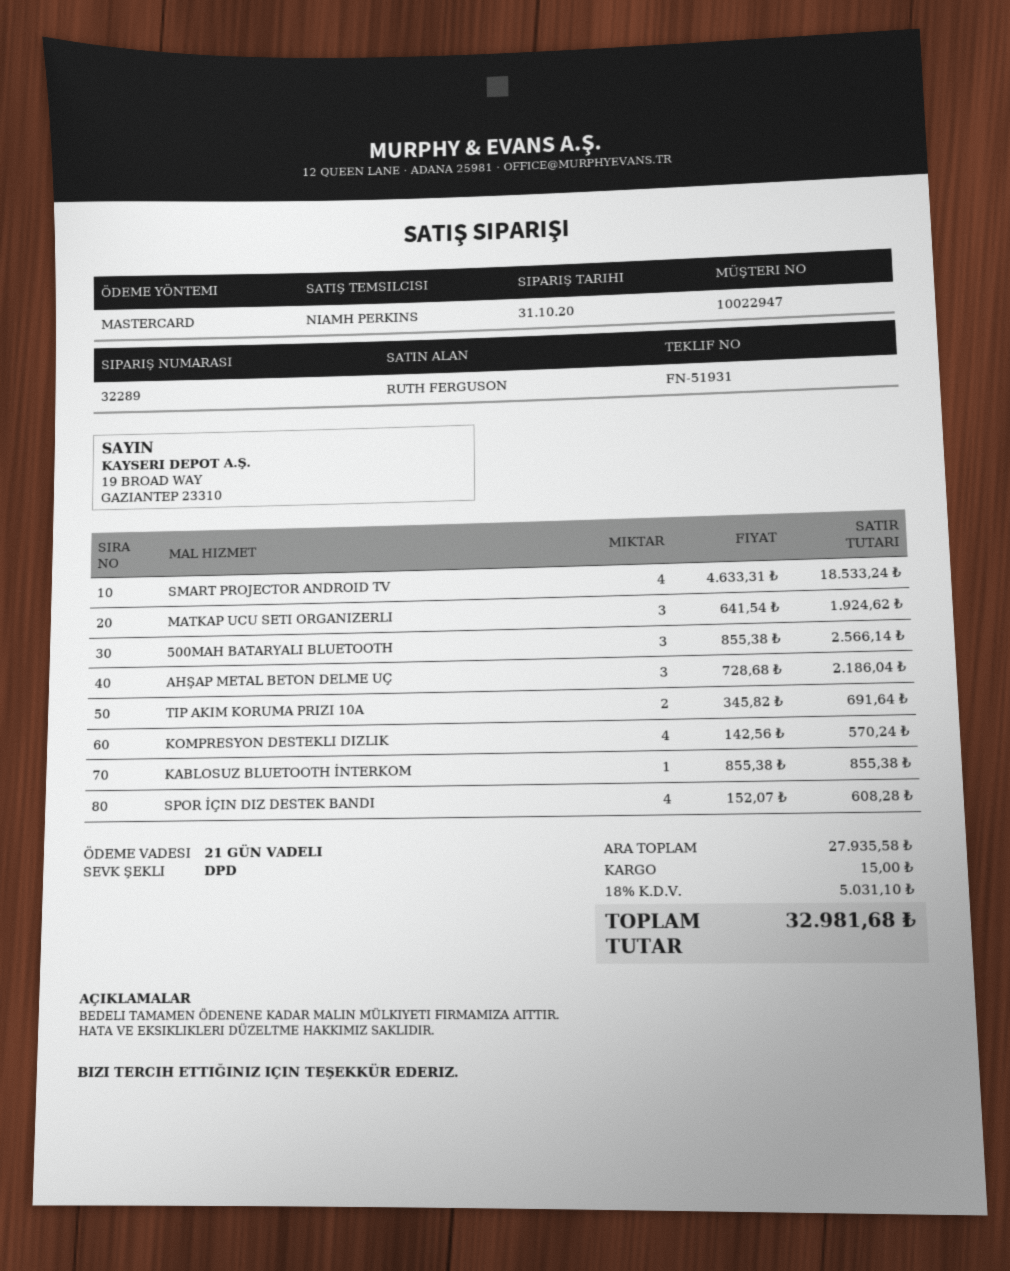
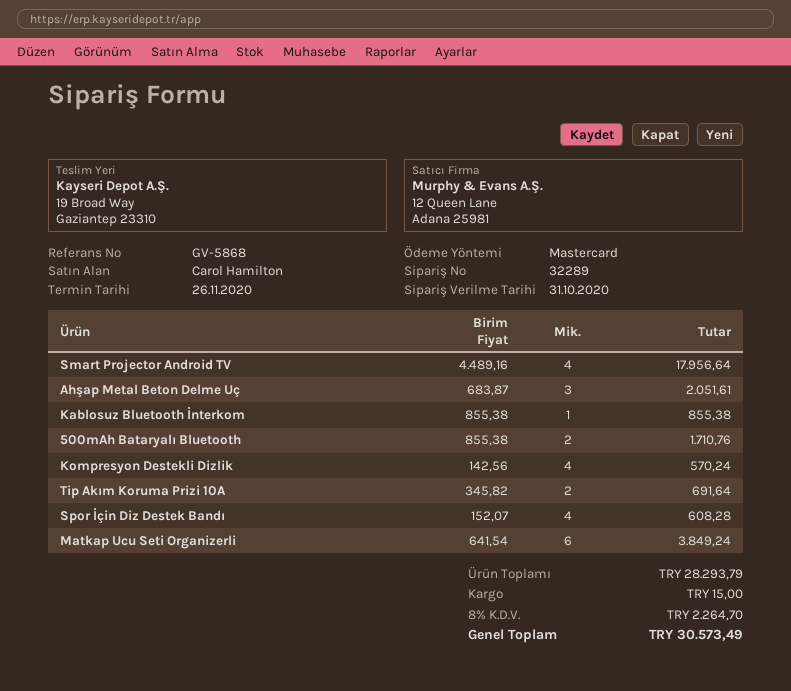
ordered by: RUTH FERGUSON -> Carol Hamilton
SMART PROJECTOR ANDROID TV: 4 x 4633.31 = 18533.24 -> 4 x 4489.16 = 17956.64
MATKAP UCU SETI ORGANIZERLI: 3 x 641.54 = 1924.62 -> 6 x 641.54 = 3849.24
500MAH BATARYALI BLUETOOTH: 3 x 855.38 = 2566.14 -> 2 x 855.38 = 1710.76
AHŞAP METAL BETON DELME UÇ: 3 x 728.68 = 2186.04 -> 3 x 683.87 = 2051.61
subtotal: 27935.58 -> 28293.79
tax: 18% = 5031.10 -> 8% = 2264.70
total: 32981.68 -> 30573.49

